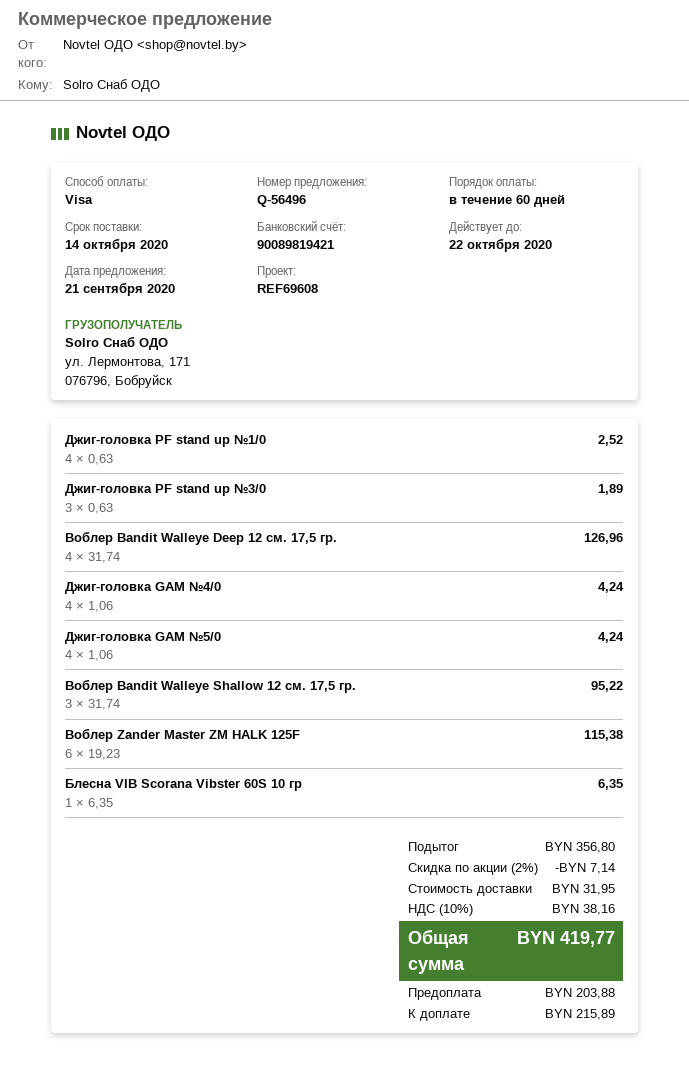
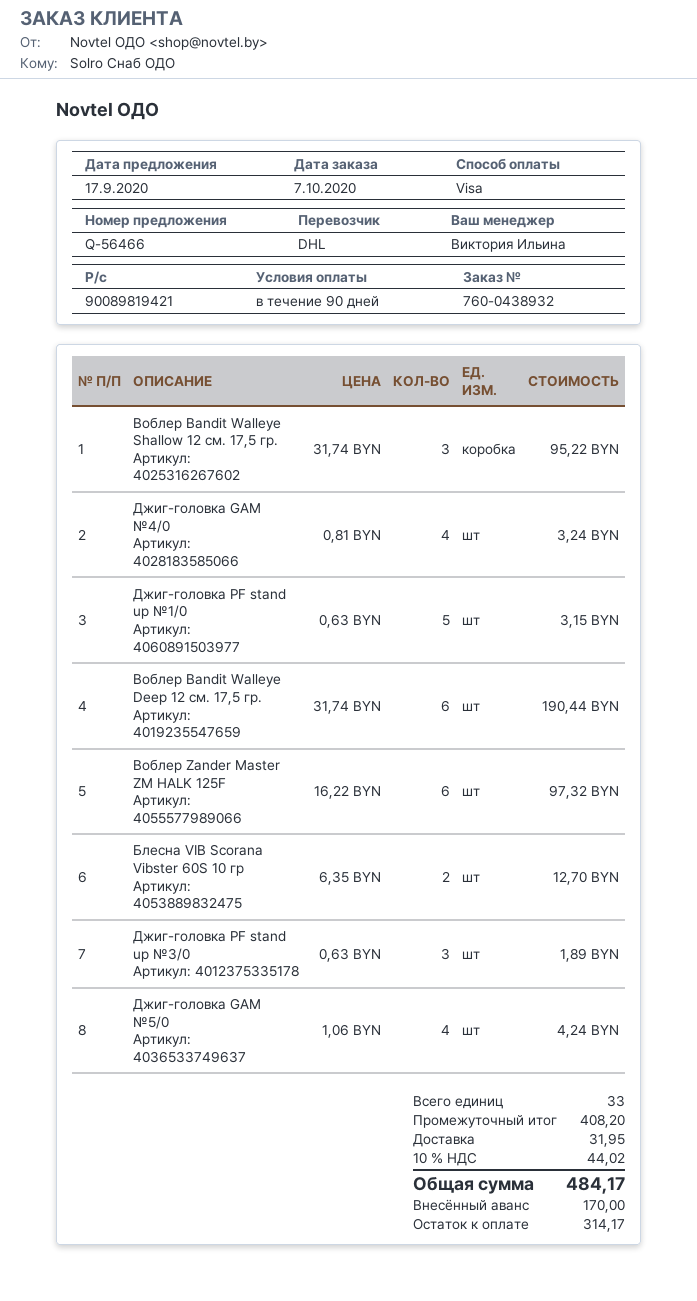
quote number: Q-56496 -> Q-56466
quote date: 2020-09-21 -> 2020-09-17
payment terms: 60 days -> 90 days
Джиг-головка PF stand up №1/0: 4 x 0.63 = 2.52 -> 5 x 0.63 = 3.15
Воблер Bandit Walleye Deep 12 см. 17,5 гр.: 4 x 31.74 = 126.96 -> 6 x 31.74 = 190.44
Джиг-головка GAM №4/0: 4 x 1.06 = 4.24 -> 4 x 0.81 = 3.24
Воблер Zander Master ZM HALK 125F: 6 x 19.23 = 115.38 -> 6 x 16.22 = 97.32
Блесна VIB Scorana Vibster 60S 10 гр: 1 x 6.35 = 6.35 -> 2 x 6.35 = 12.70
subtotal: 356.80 -> 408.20
discount: 2% = 7.14 -> none
tax: 10% = 38.16 -> 10% = 44.02
total: 419.77 -> 484.17
deposit: 203.88 -> 170.00
balance: 215.89 -> 314.17

